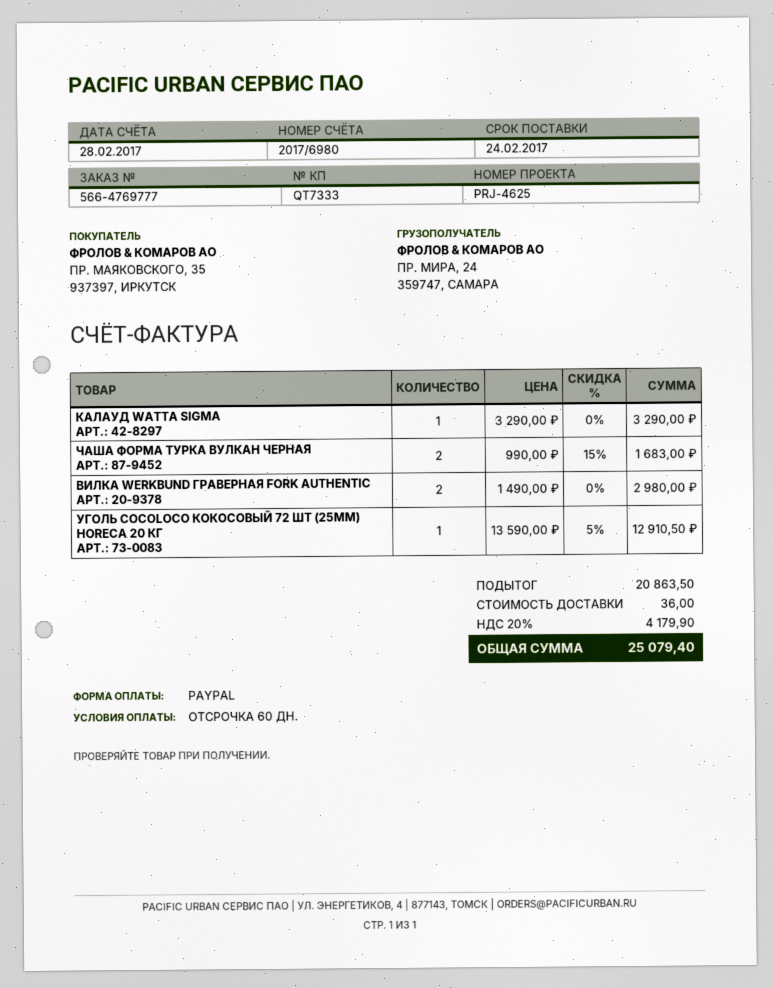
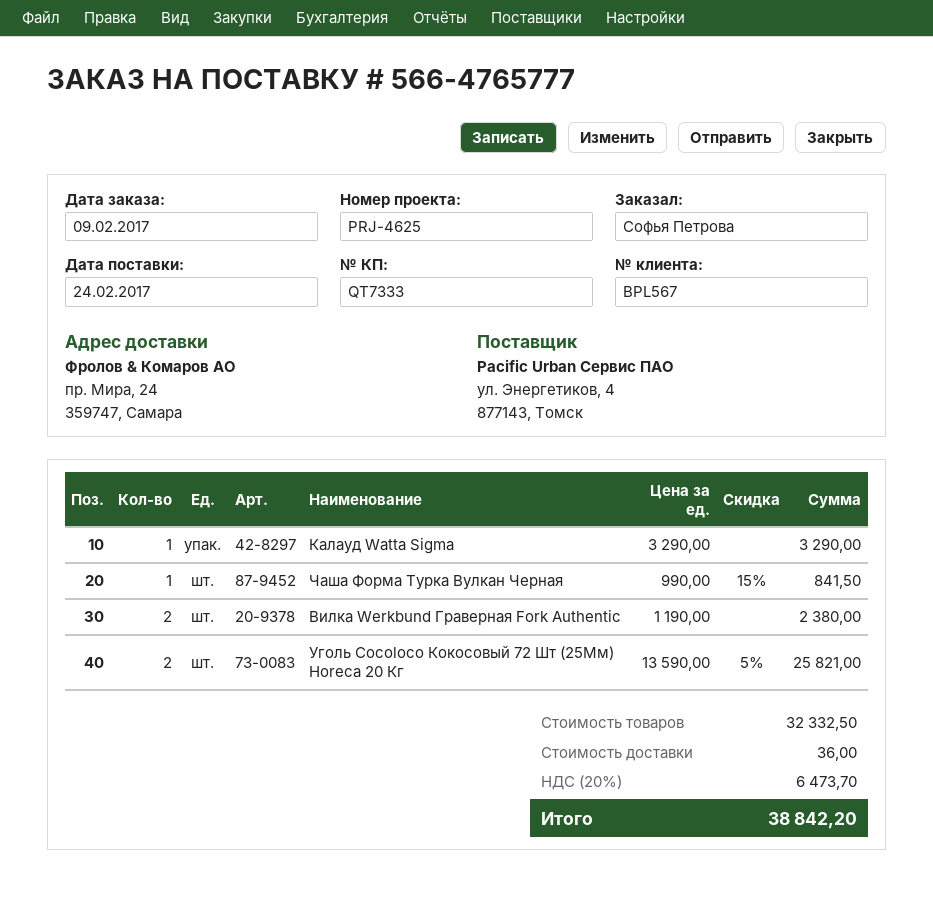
order number: 566-4769777 -> 566-4765777
ЧАША ФОРМА ТУРКА ВУЛКАН ЧЕРНАЯ: 2 x 990.00 - 15% = 1683.00 -> 1 x 990.00 - 15% = 841.50
ВИЛКА WERKBUND ГРАВЕРНАЯ FORK AUTHENTIC: 2 x 1490.00 = 2980.00 -> 2 x 1190.00 = 2380.00
УГОЛЬ COCOLOCO КОКОСОВЫЙ 72 ШТ (25ММ) HORECA 20 КГ: 1 x 13590.00 - 5% = 12910.50 -> 2 x 13590.00 - 5% = 25821.00
subtotal: 20863.50 -> 32332.50
tax: 20% = 4179.90 -> 20% = 6473.70
total: 25079.40 -> 38842.20

